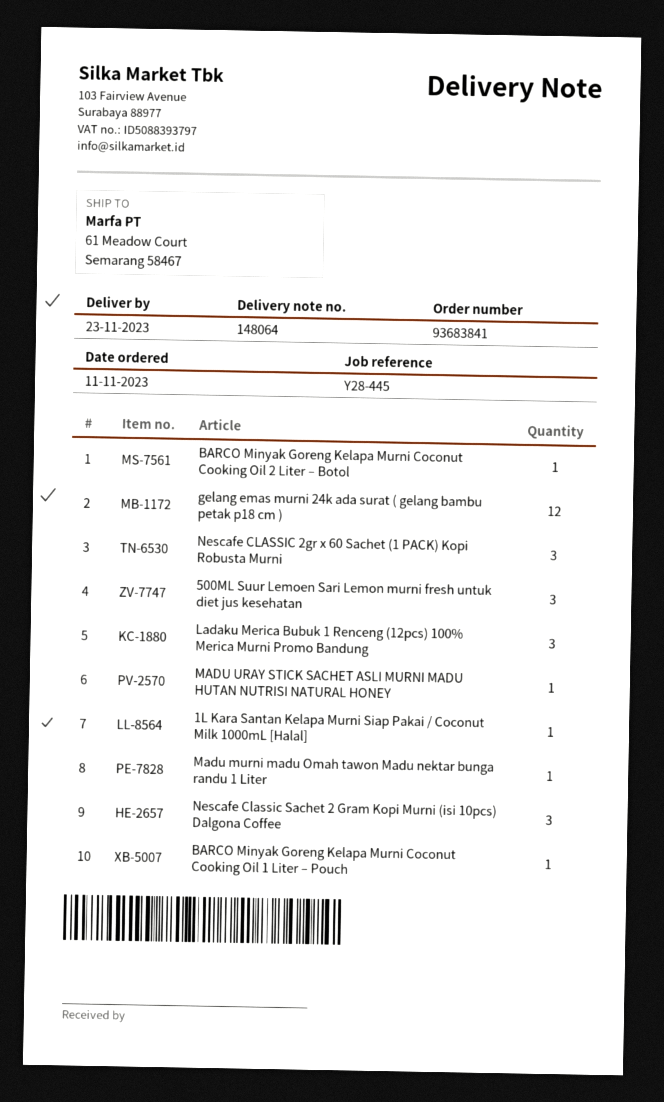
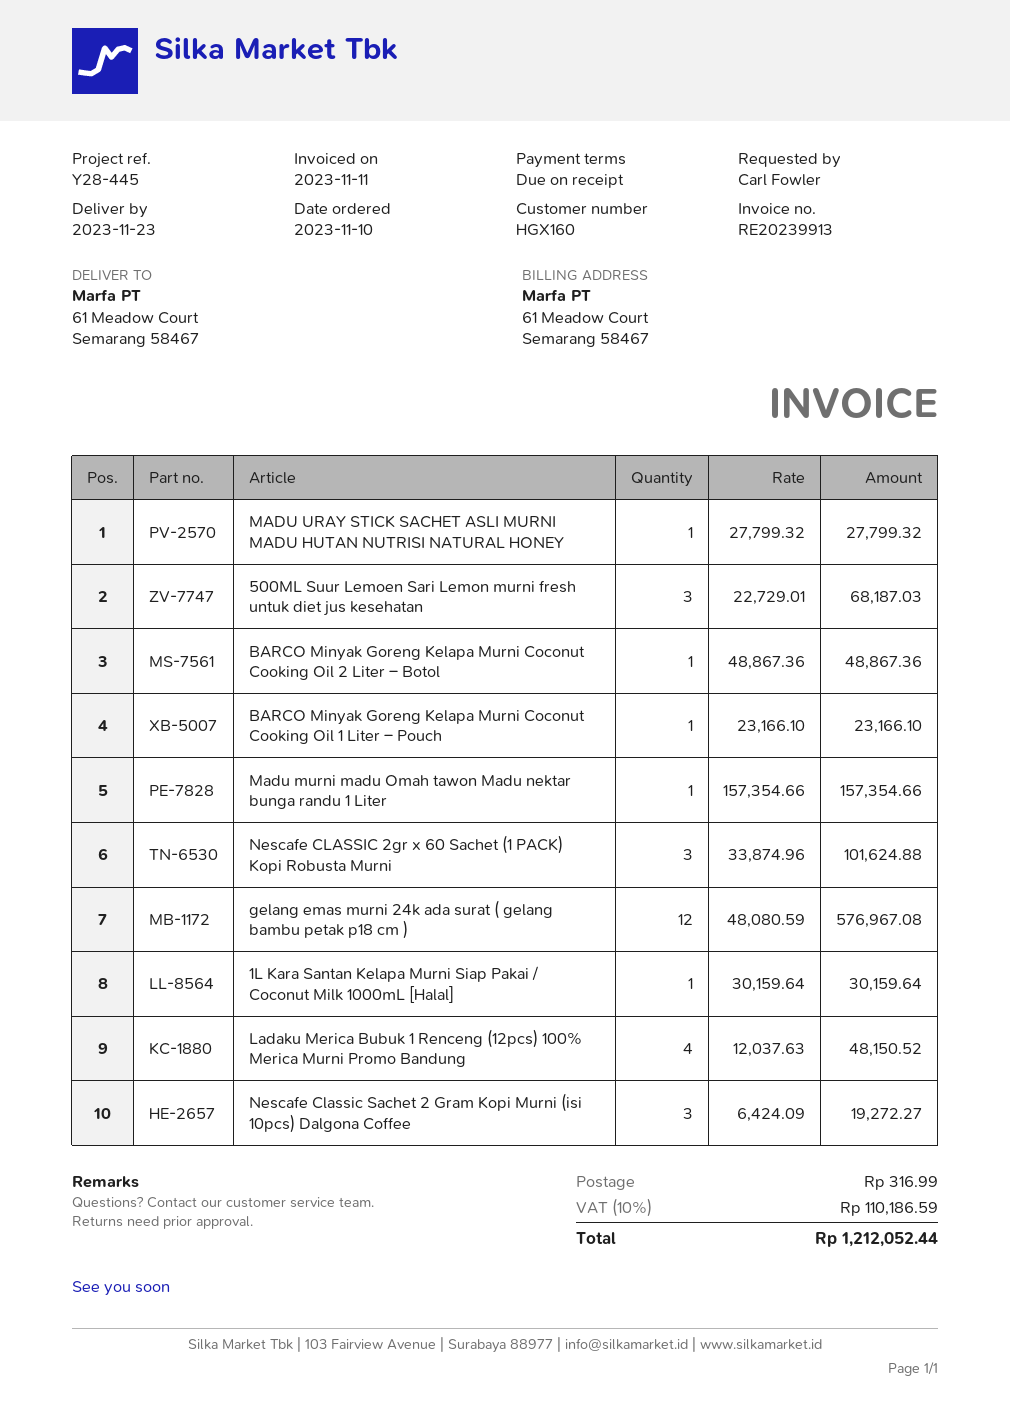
order date: 2023-11-11 -> 2023-11-10
Ladaku Merica Bubuk 1 Renceng (12pcs) 100% Merica Murni Promo Bandung: 3 -> 4

